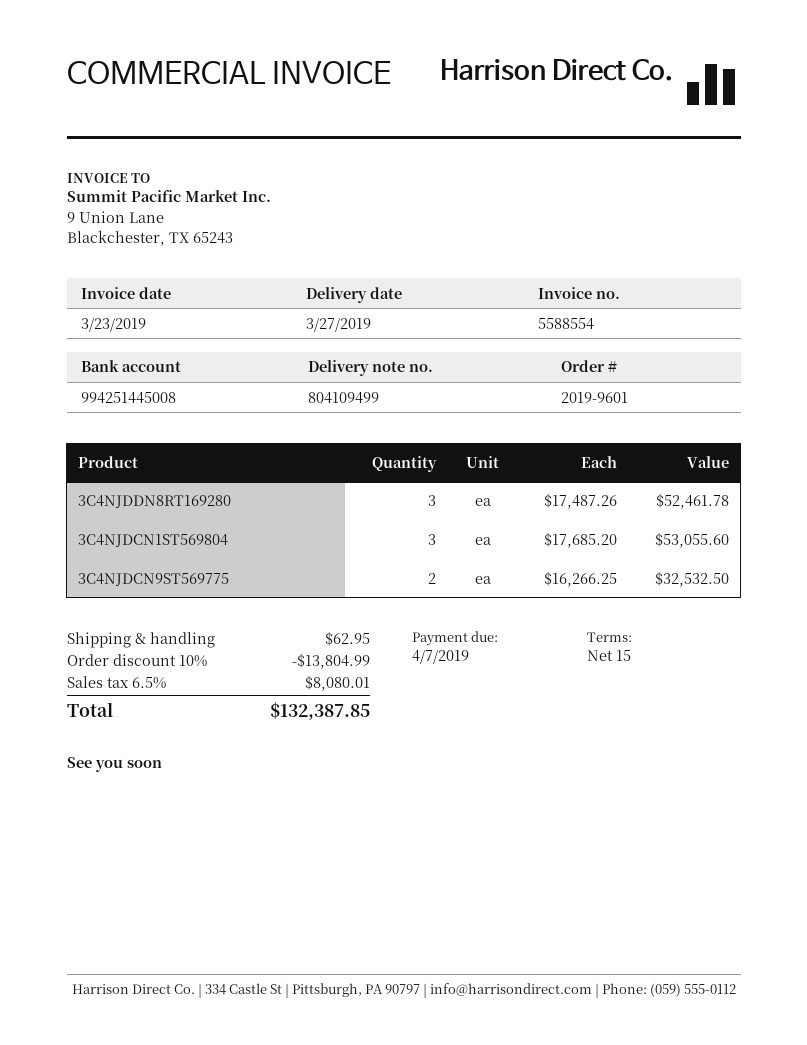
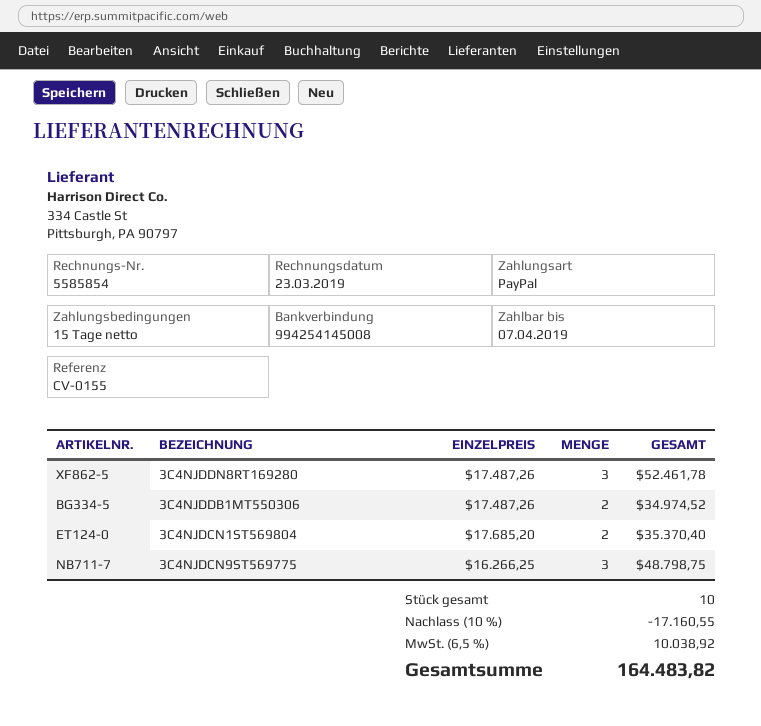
invoice number: 5588554 -> 5585854
bank account: 994251445008 -> 994254145008
3C4NJDCN1ST569804: 3 x 17685.20 = 53055.60 -> 2 x 17685.20 = 35370.40
3C4NJDCN9ST569775: 2 x 16266.25 = 32532.50 -> 3 x 16266.25 = 48798.75
3C4NJDDB1MT550306: none -> 2 x 17487.26 = 34974.52
discount: 10% = 13804.99 -> 10% = 17160.55
shipping: 62.95 -> none
tax: 6.5% = 8080.01 -> 6.5% = 10038.92
total: 132387.85 -> 164483.82

